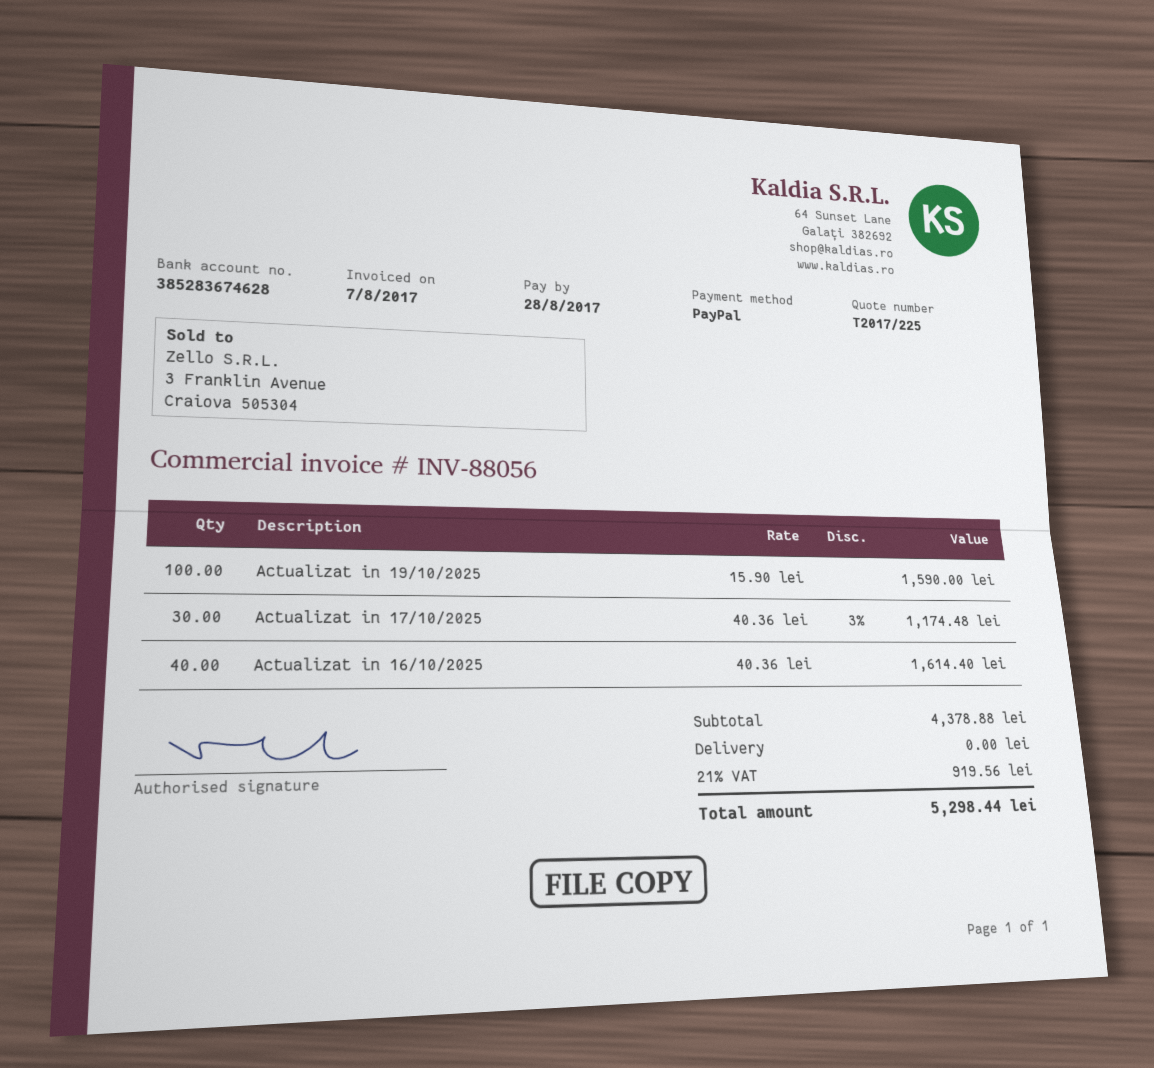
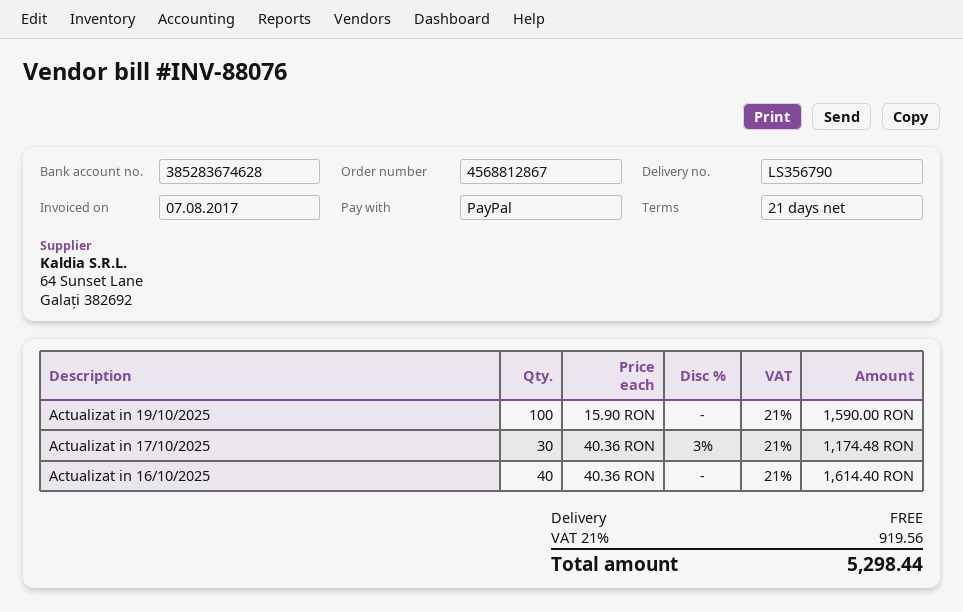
invoice number: INV-88056 -> INV-88076

